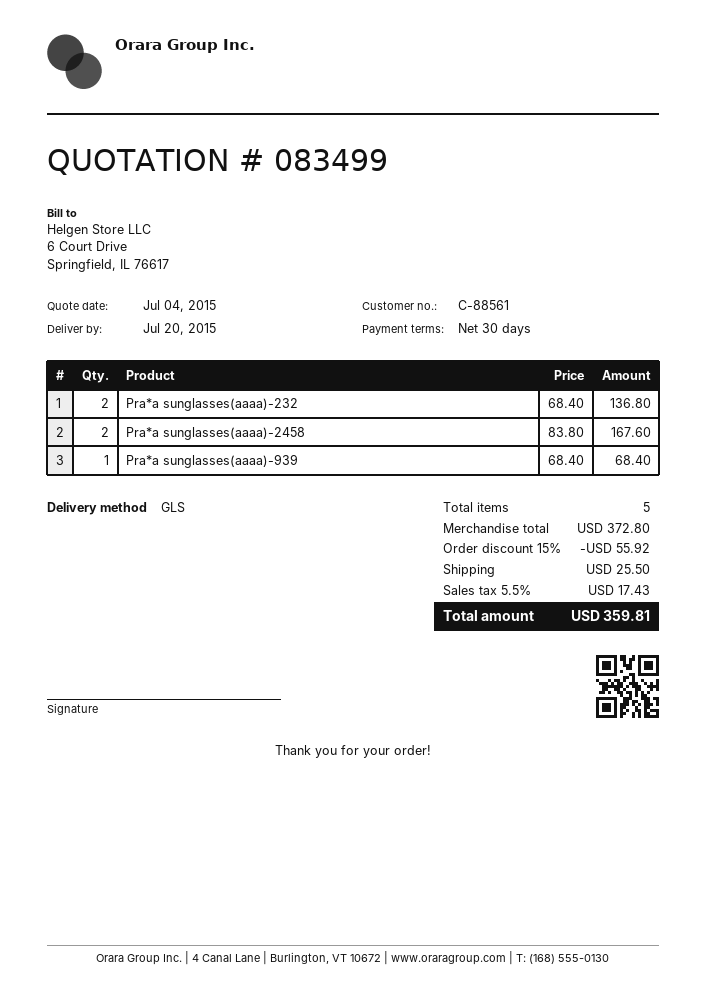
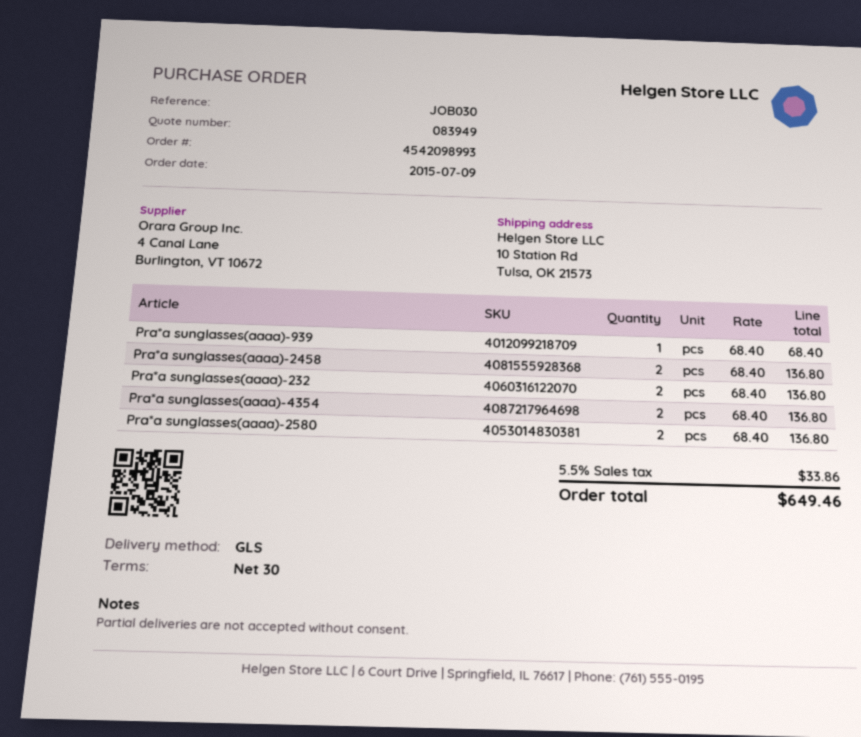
quote number: 083499 -> 083949
Pra*a sunglasses(aaaa)-2458: 2 x 83.80 = 167.60 -> 2 x 68.40 = 136.80
Pra*a sunglasses(aaaa)-4354: none -> 2 x 68.40 = 136.80
Pra*a sunglasses(aaaa)-2580: none -> 2 x 68.40 = 136.80
discount: 15% = 55.92 -> none
shipping: 25.50 -> none
tax: 5.5% = 17.43 -> 5.5% = 33.86
total: 359.81 -> 649.46

